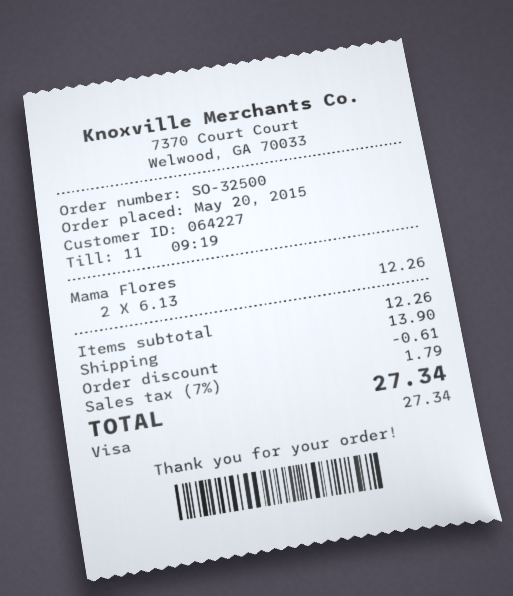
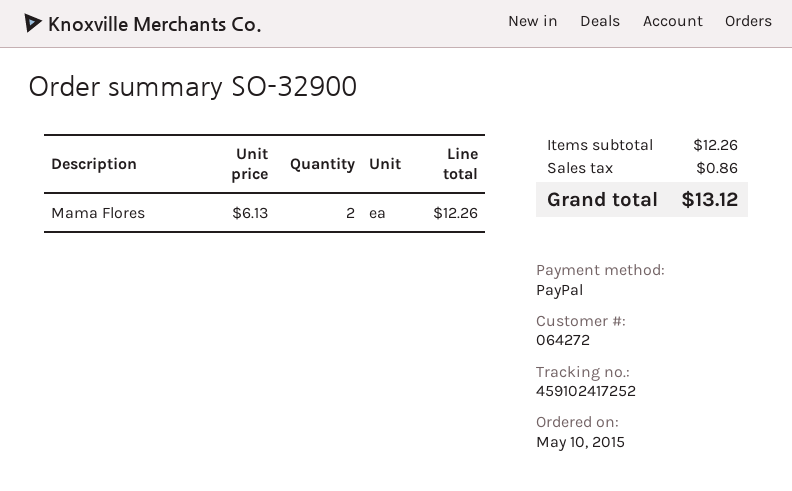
order number: SO-32500 -> SO-32900
order date: 2015-05-20 -> 2015-05-10
customer number: 064227 -> 064272
payment method: Visa -> PayPal
discount: 0.61 -> none
shipping: 13.90 -> none
tax: 1.79 -> 0.86
total: 27.34 -> 13.12

